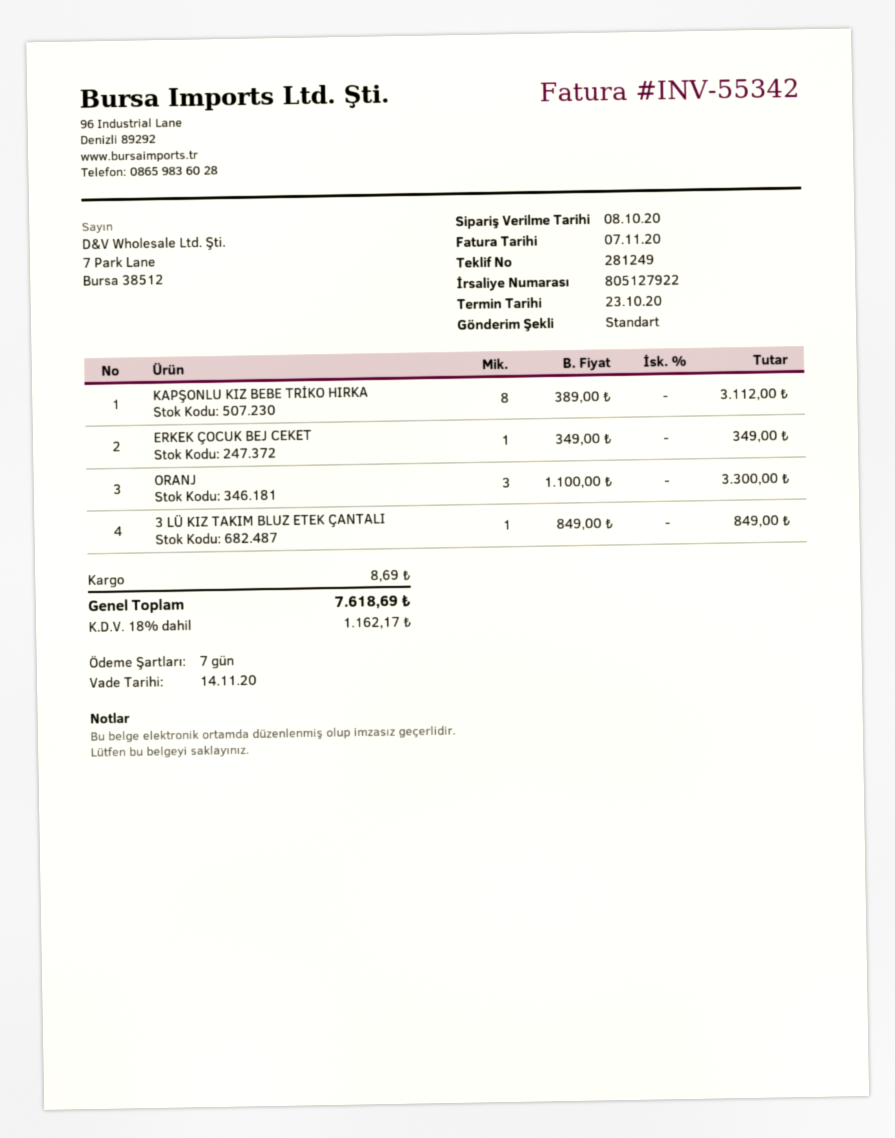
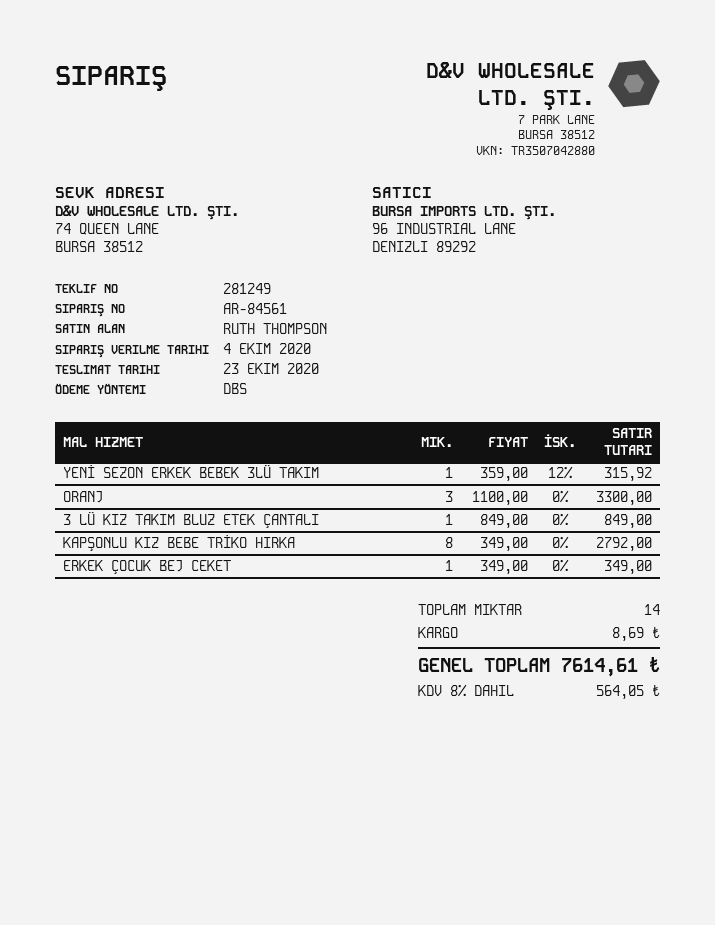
order date: 2020-10-08 -> 2020-10-04
KAPŞONLU KIZ BEBE TRİKO HIRKA: 8 x 389.00 = 3112.00 -> 8 x 349.00 = 2792.00
YENİ SEZON ERKEK BEBEK 3LÜ TAKIM: none -> 1 x 359.00 - 12% = 315.92
tax: 18% = 1162.17 -> 8% = 564.05
total: 7618.69 -> 7614.61

